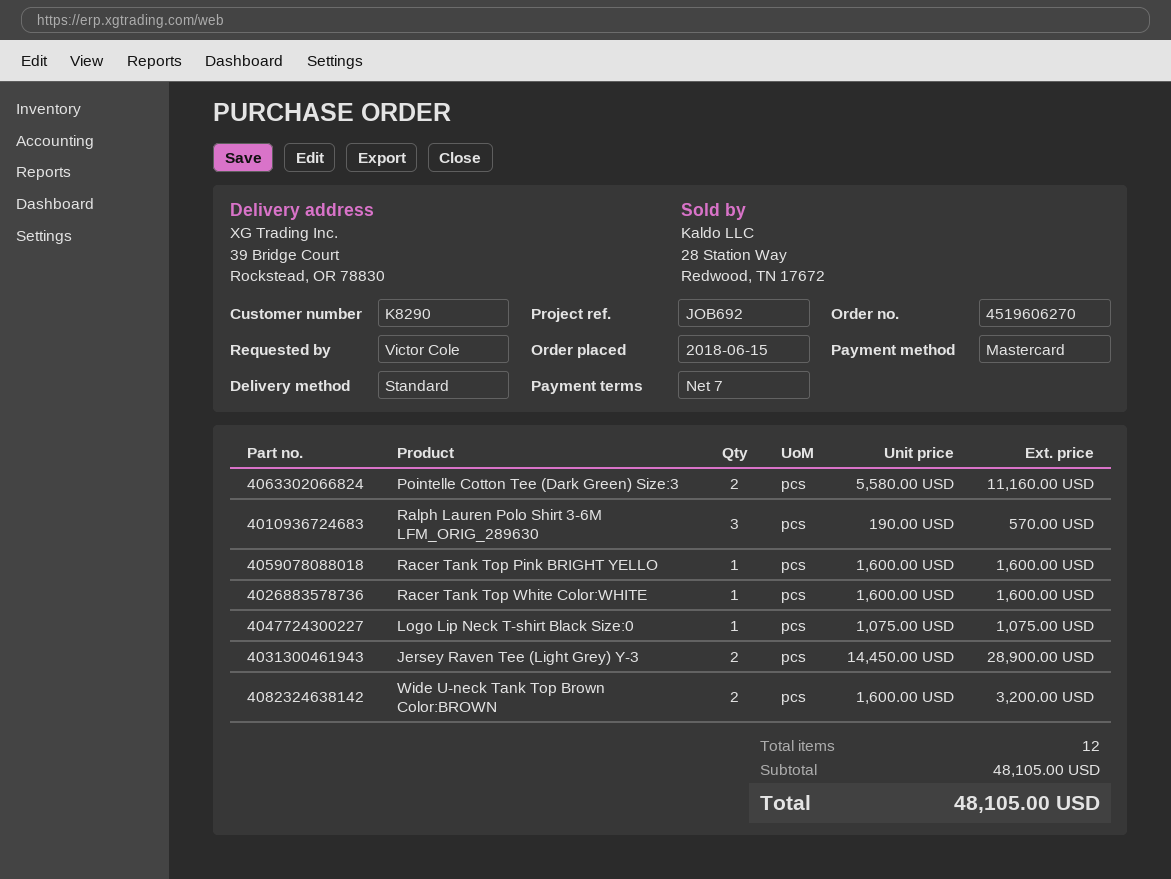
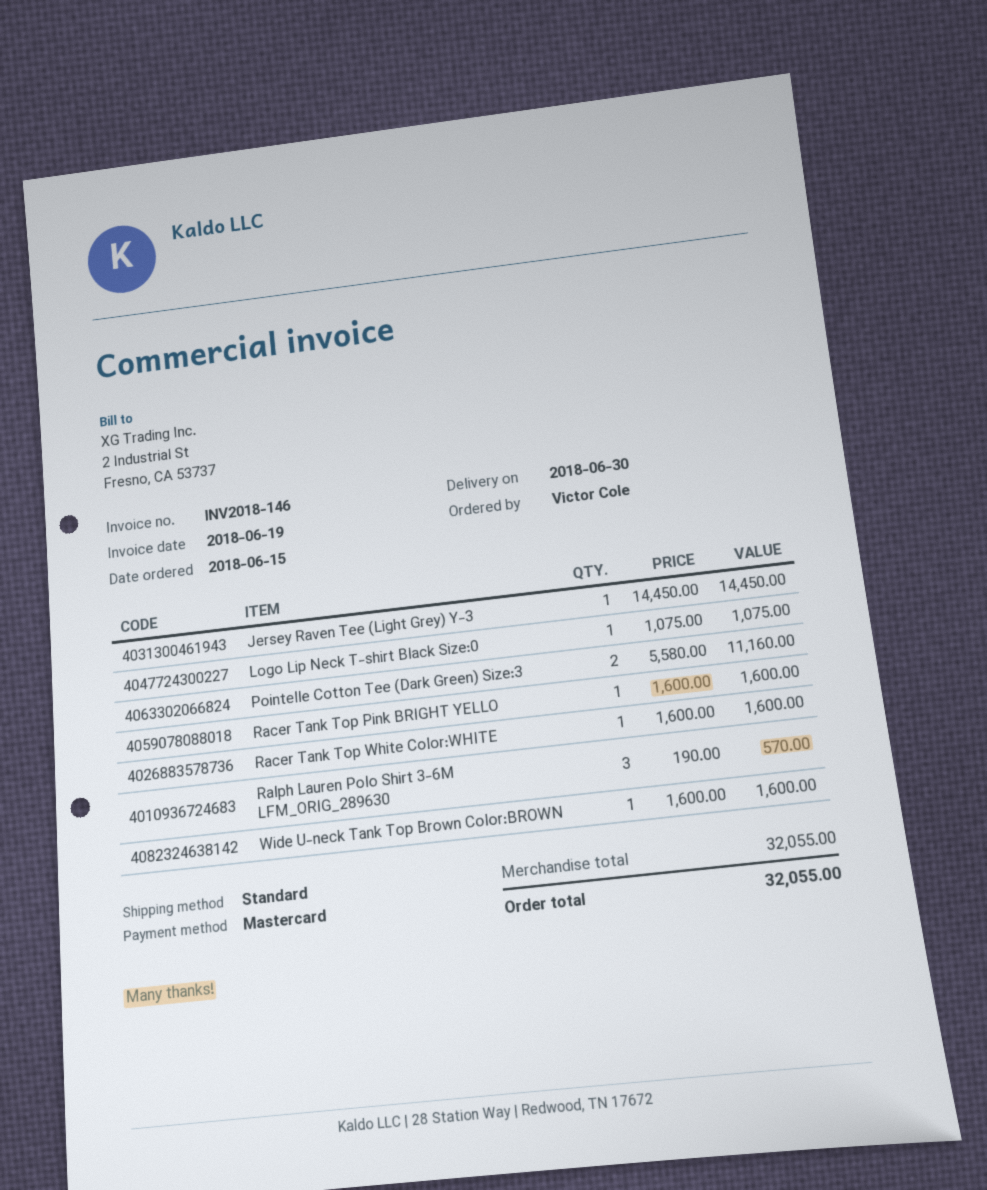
Jersey Raven Tee (Light Grey) Y-3: 2 x 14450.00 = 28900.00 -> 1 x 14450.00 = 14450.00
Wide U-neck Tank Top Brown Color:BROWN: 2 x 1600.00 = 3200.00 -> 1 x 1600.00 = 1600.00
subtotal: 48105.00 -> 32055.00
total: 48105.00 -> 32055.00

